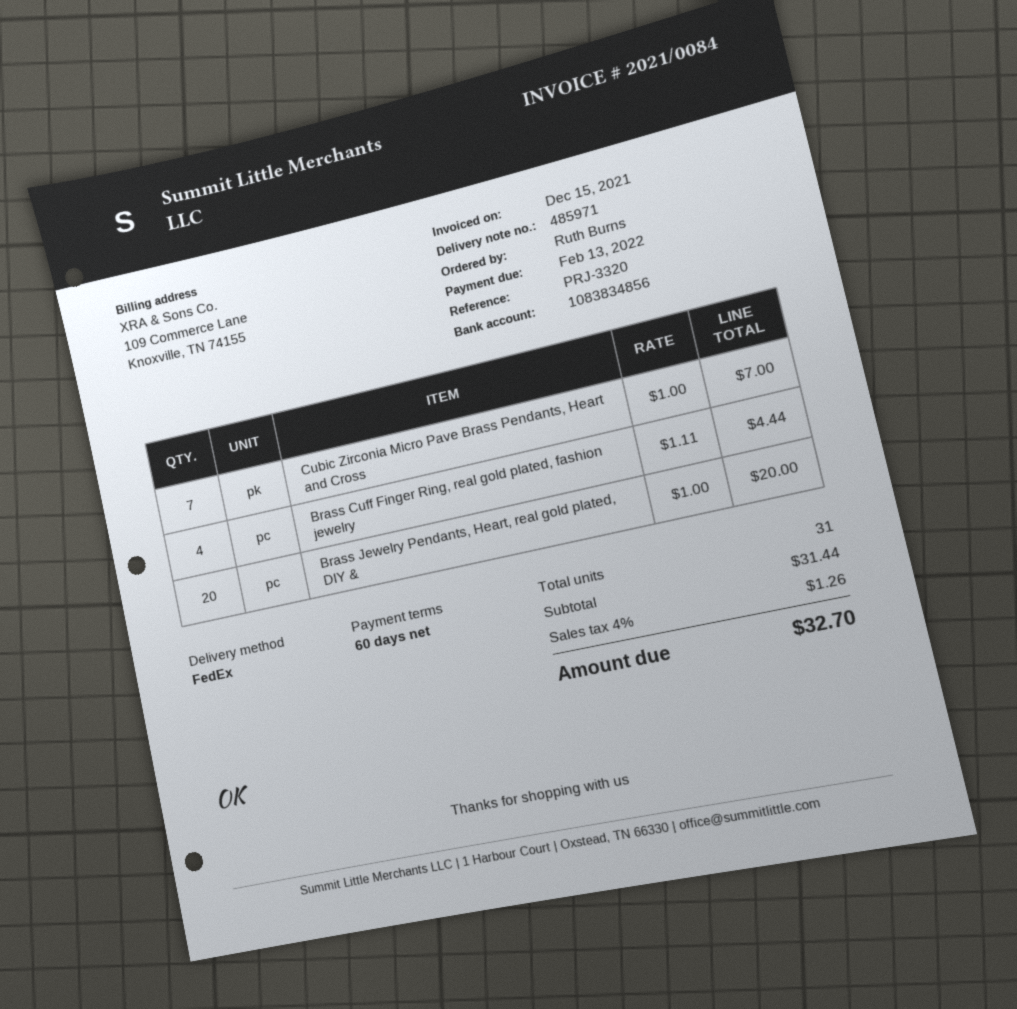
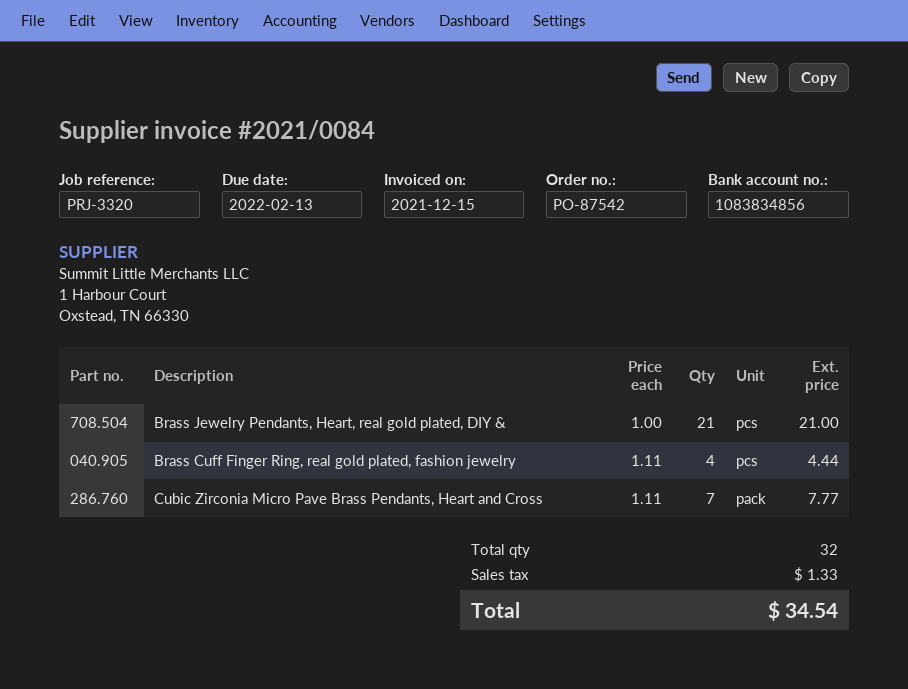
Cubic Zirconia Micro Pave Brass Pendants, Heart and Cross: 7 x 1.00 = 7.00 -> 7 x 1.11 = 7.77
Brass Jewelry Pendants, Heart, real gold plated, DIY &: 20 x 1.00 = 20.00 -> 21 x 1.00 = 21.00
total quantity: 31 -> 32
tax: 1.26 -> 1.33
total: 32.70 -> 34.54

